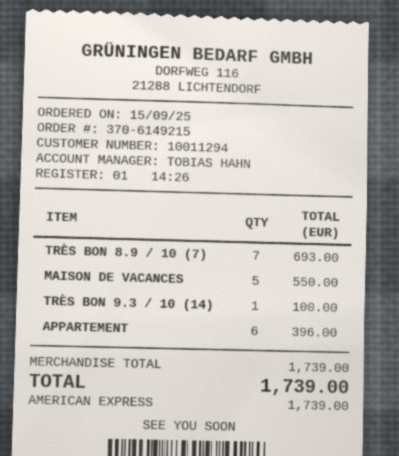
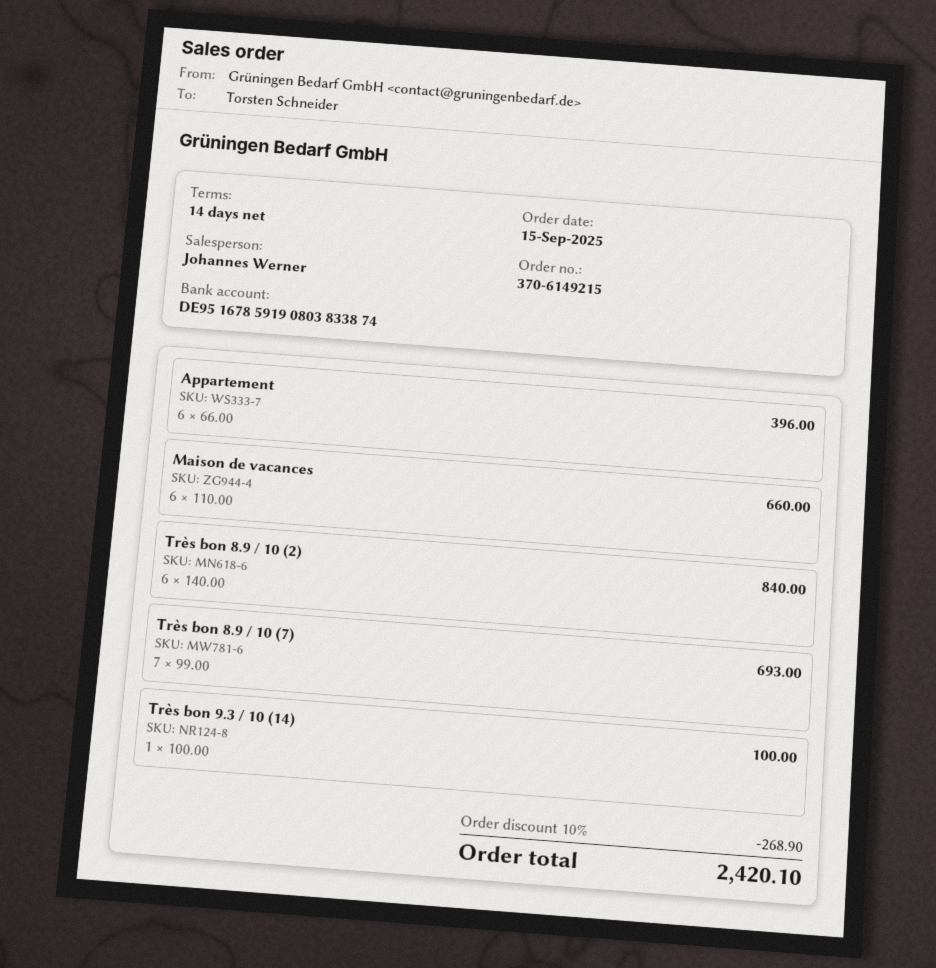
sales rep: TOBIAS HAHN -> Johannes Werner
MAISON DE VACANCES: 5 for 550.00 -> 6 for 660.00
Très bon 8.9 / 10 (2): none -> 6 for 840.00
discount: none -> 10% = 268.90
total: 1739.00 -> 2420.10

